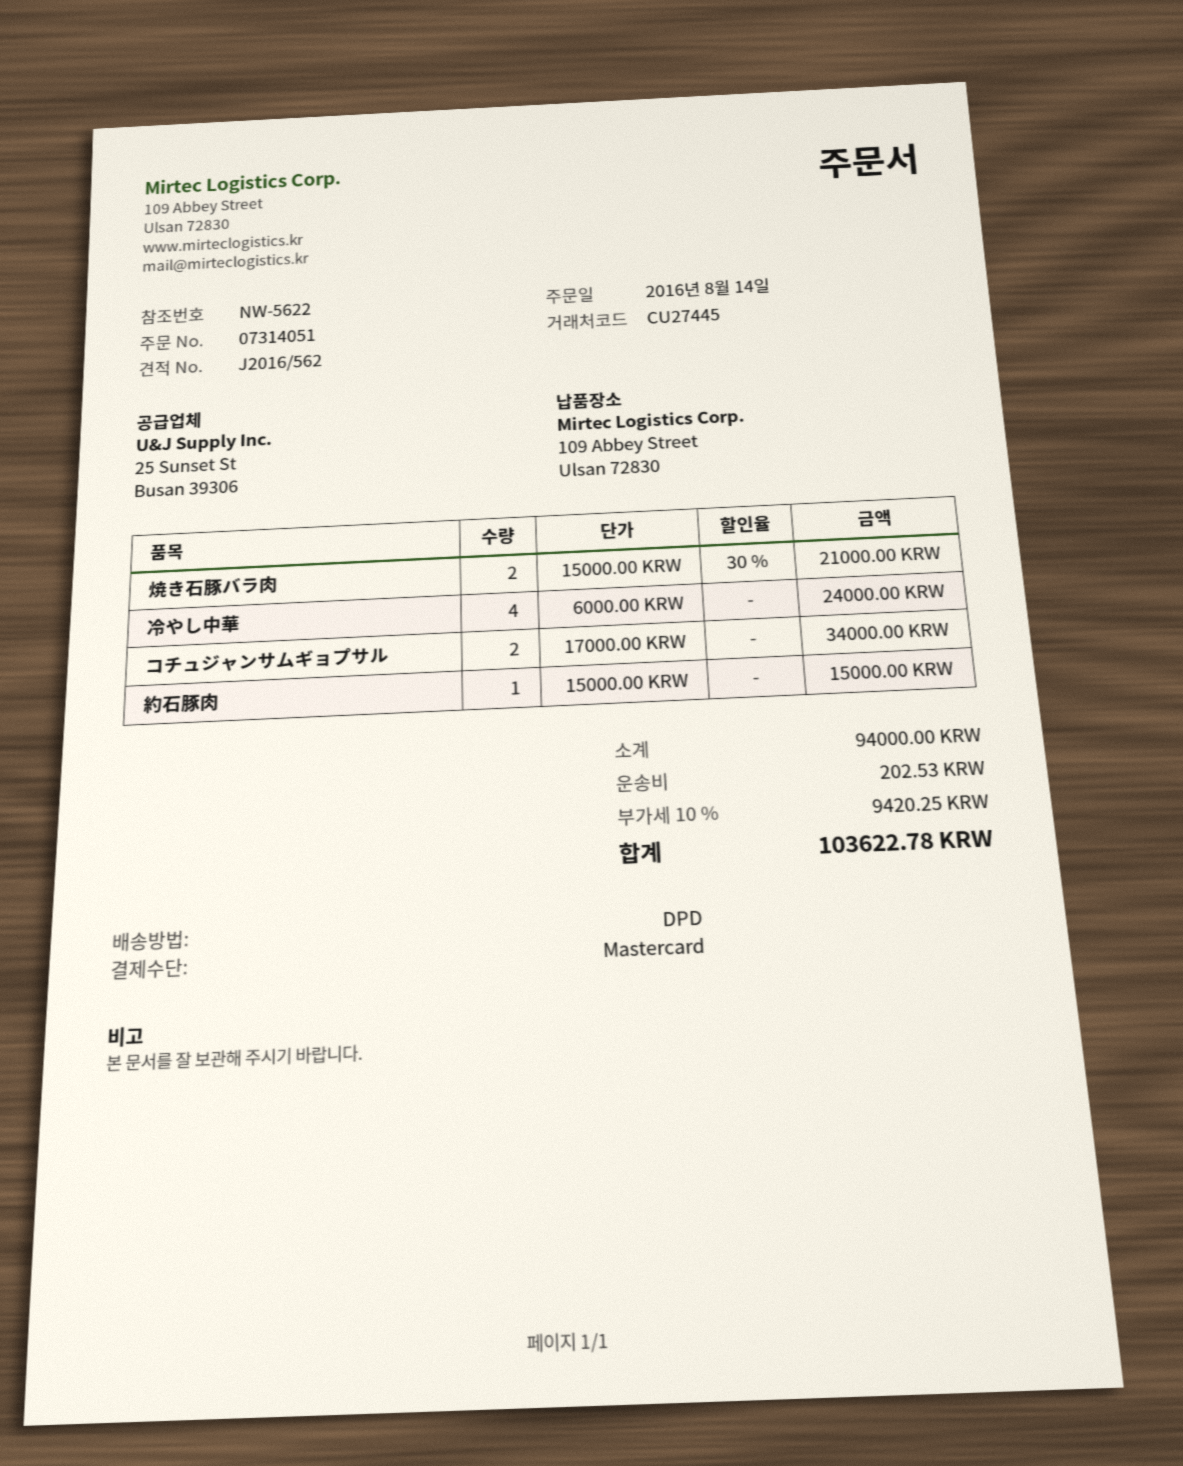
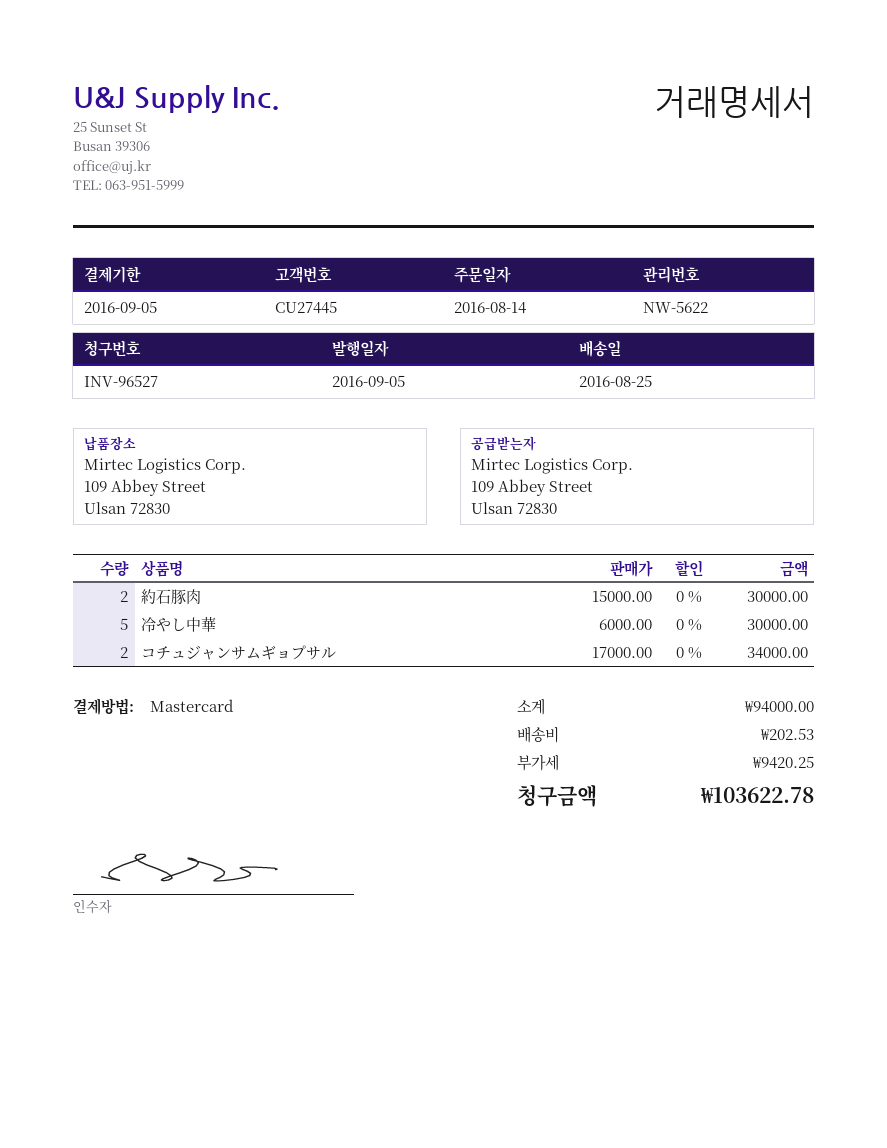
焼き石豚バラ肉: 2 x 15000.00 - 30% = 21000.00 -> none
冷やし中華: 4 x 6000.00 = 24000.00 -> 5 x 6000.00 = 30000.00
約石豚肉: 1 x 15000.00 = 15000.00 -> 2 x 15000.00 = 30000.00

